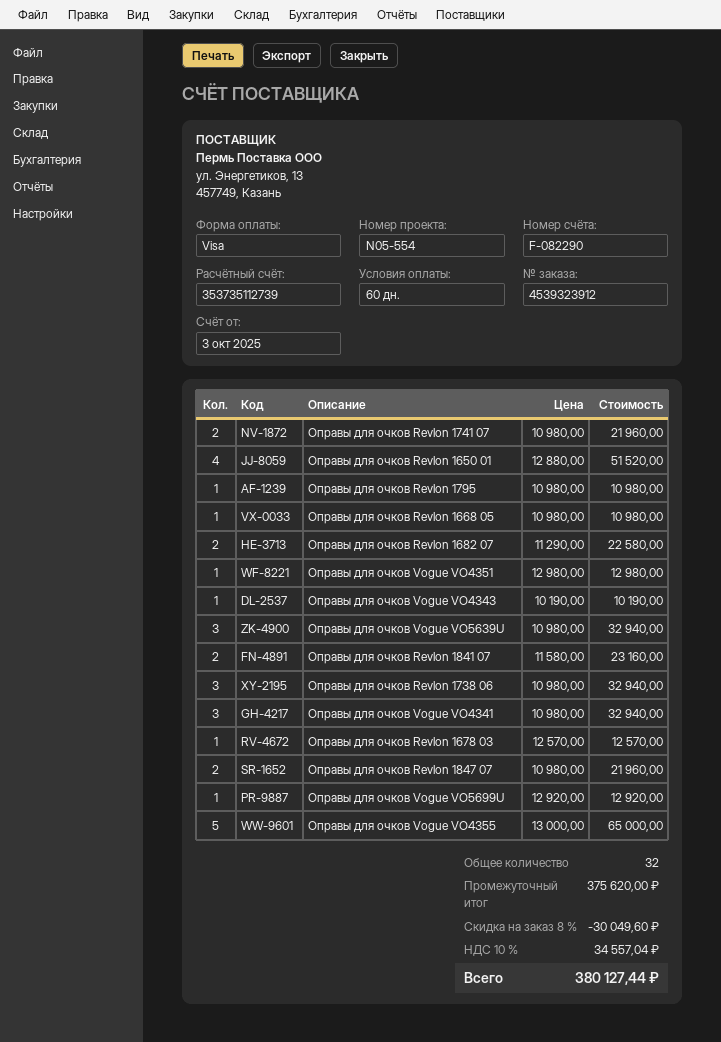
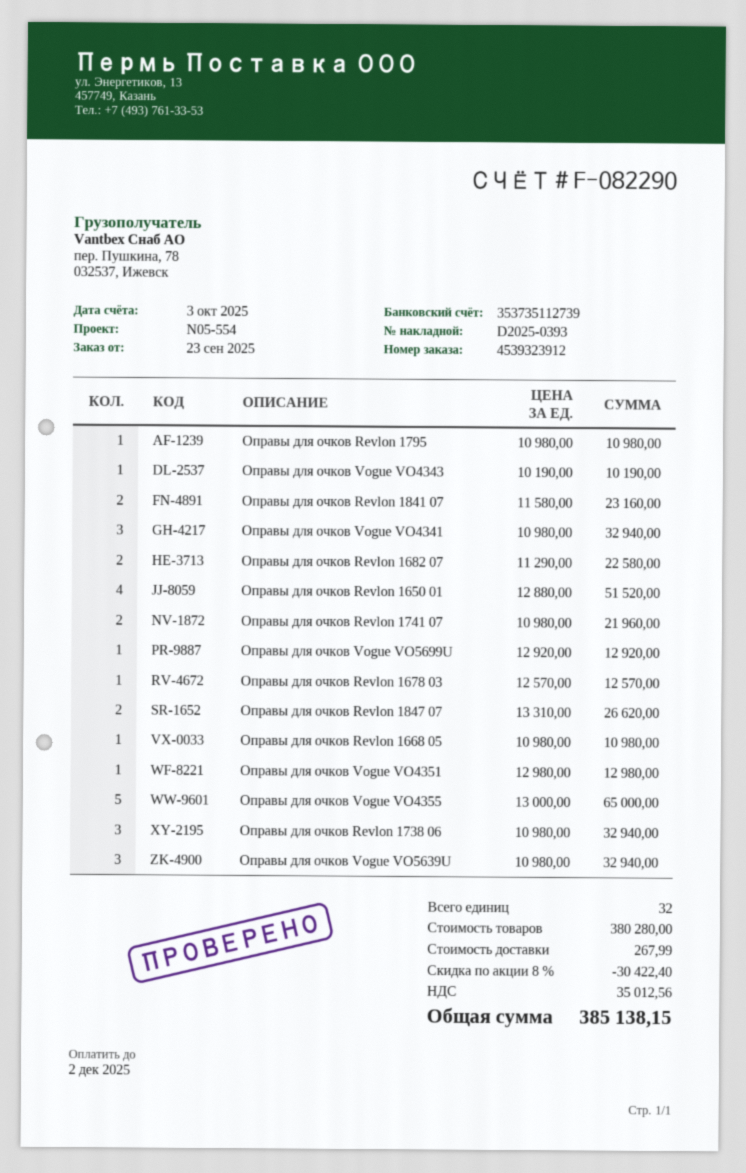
Оправы для очков Revlon 1847 07: 2 x 10980.00 = 21960.00 -> 2 x 13310.00 = 26620.00
subtotal: 375620.00 -> 380280.00
discount: 8% = 30049.60 -> 8% = 30422.40
shipping: none -> 267.99
tax: 34557.04 -> 35012.56
total: 380127.44 -> 385138.15

